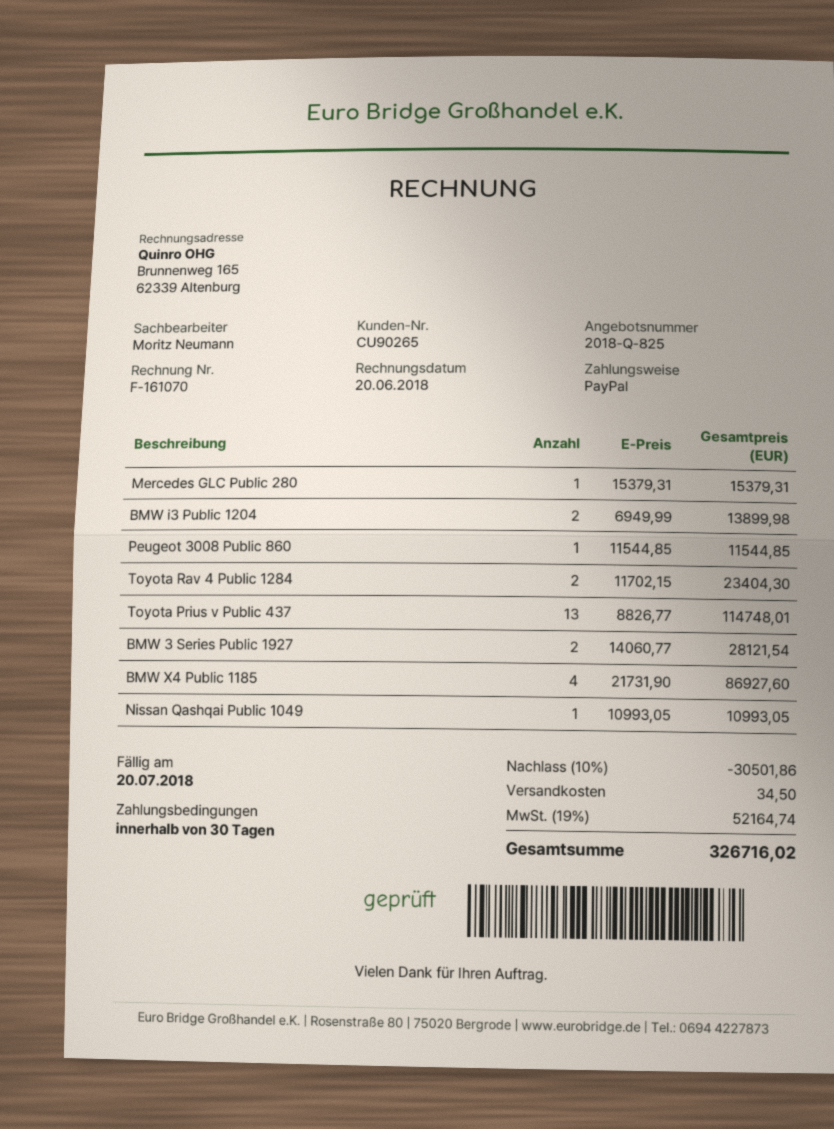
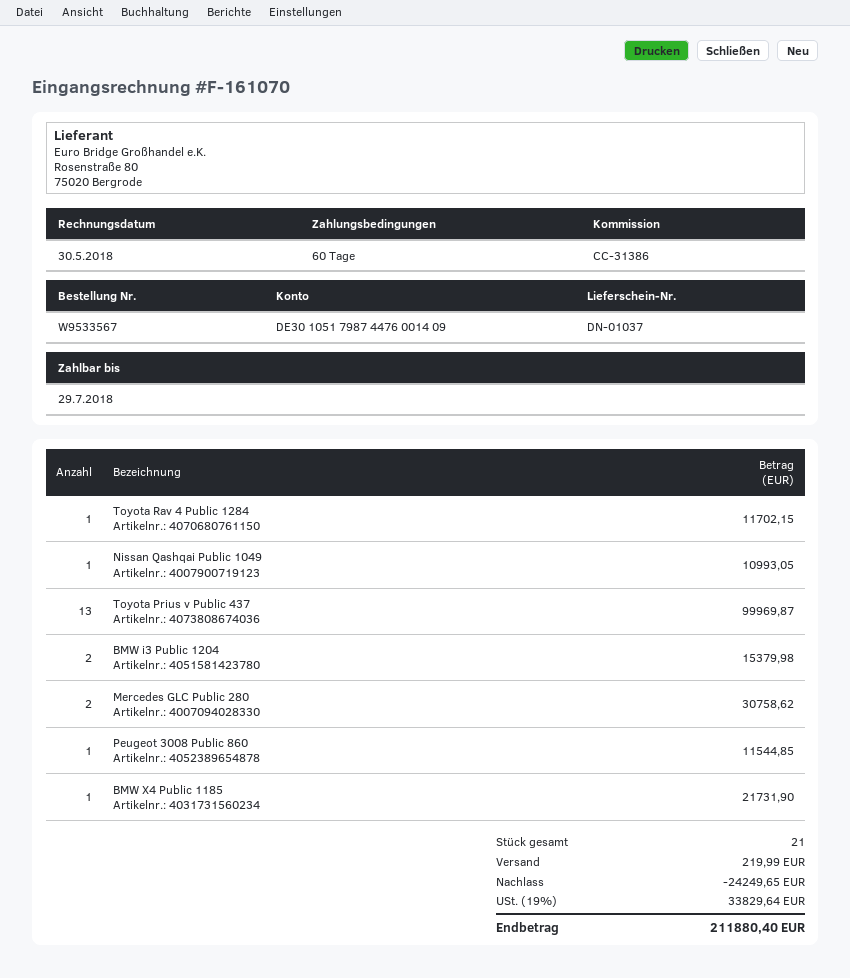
invoice date: 2018-06-20 -> 2018-05-30
payment terms: 30 days -> 60 days
due date: 2018-07-20 -> 2018-07-29
Mercedes GLC Public 280: 1 for 15379.31 -> 2 for 30758.62
BMW i3 Public 1204: 2 for 13899.98 -> 2 for 15379.98
Toyota Rav 4 Public 1284: 2 for 23404.30 -> 1 for 11702.15
Toyota Prius v Public 437: 13 for 114748.01 -> 13 for 99969.87
BMW 3 Series Public 1927: 2 for 28121.54 -> none
BMW X4 Public 1185: 4 for 86927.60 -> 1 for 21731.90
discount: 30501.86 -> 24249.65
shipping: 34.50 -> 219.99
tax: 19% = 52164.74 -> 19% = 33829.64
total: 326716.02 -> 211880.40

